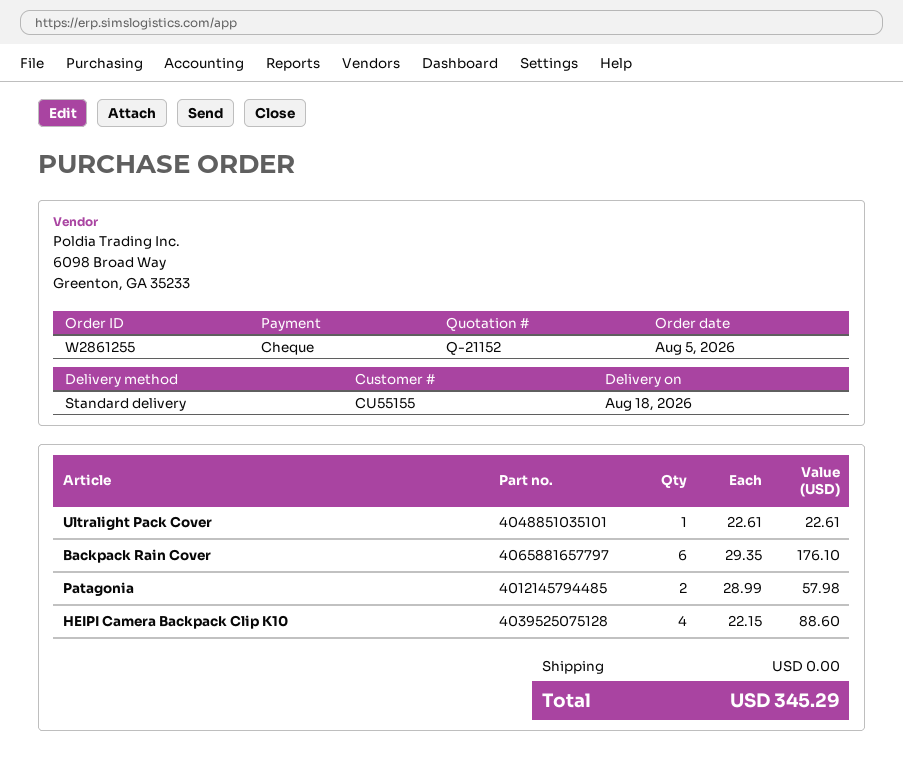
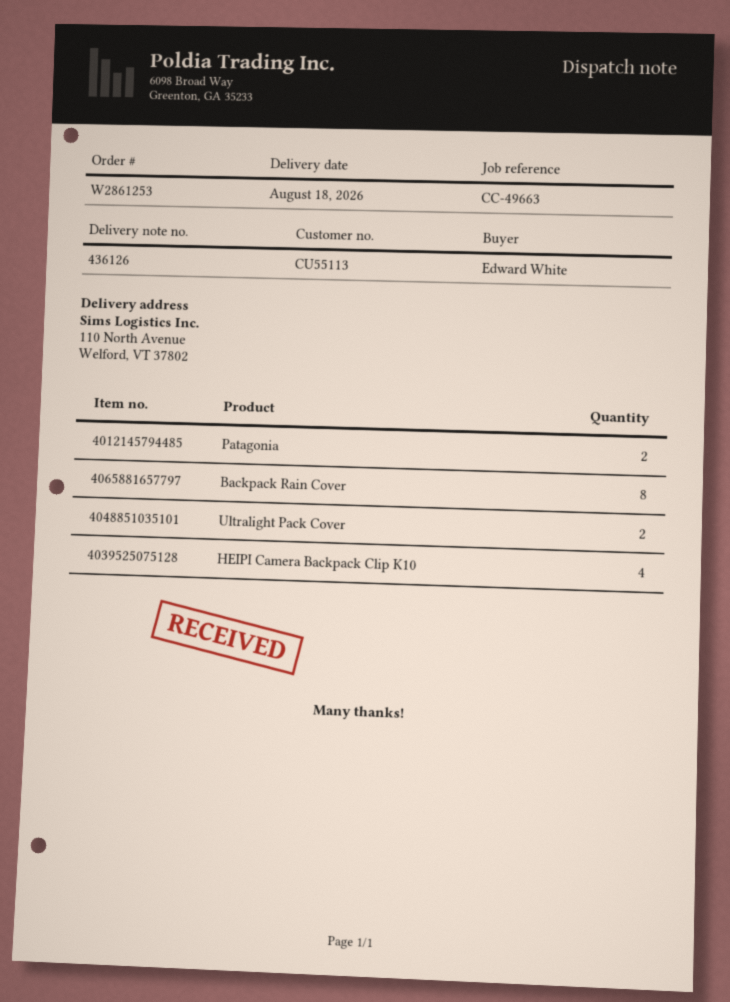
order number: W2861255 -> W2861253
customer number: CU55155 -> CU55113
Ultralight Pack Cover: 1 -> 2
Backpack Rain Cover: 6 -> 8

